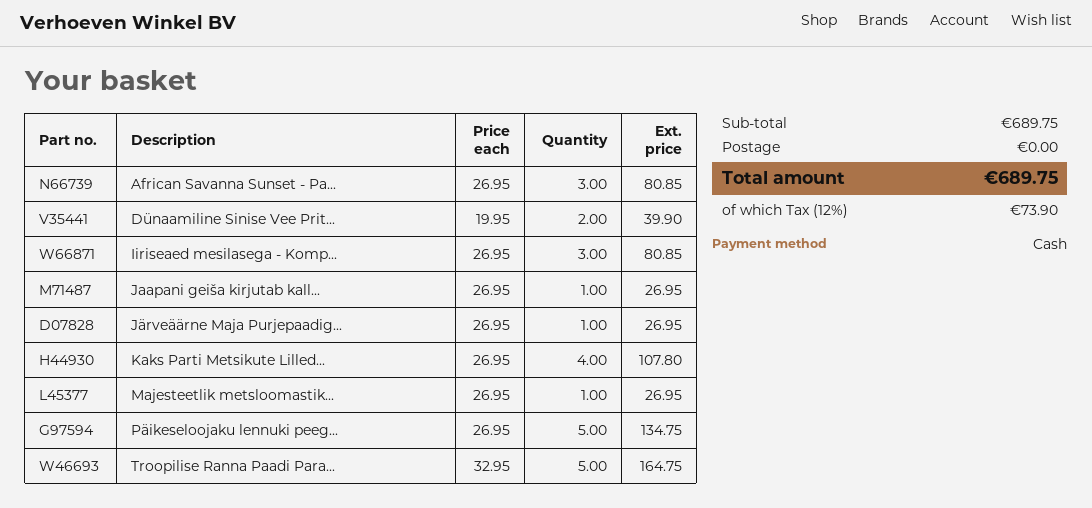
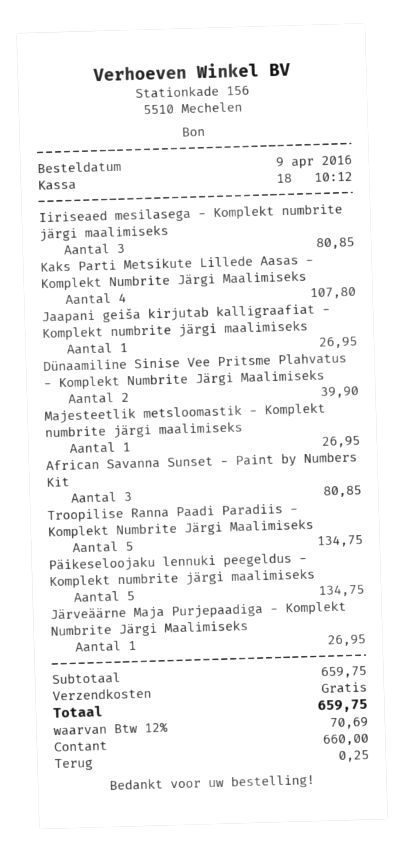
Troopilise Ranna Paadi Para...: 5 for 164.75 -> 5 for 134.75
subtotal: 689.75 -> 659.75
tax: 12% = 73.90 -> 12% = 70.69
total: 689.75 -> 659.75

